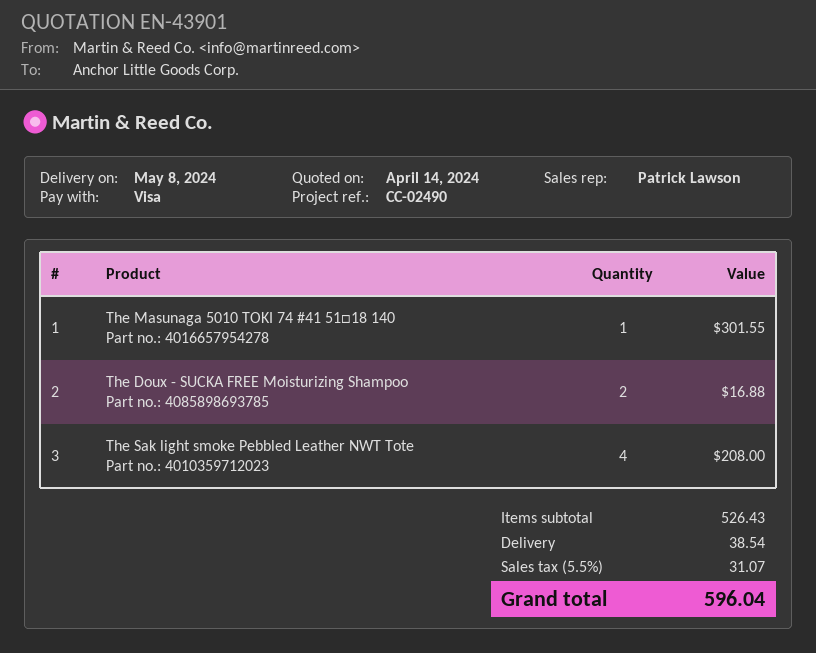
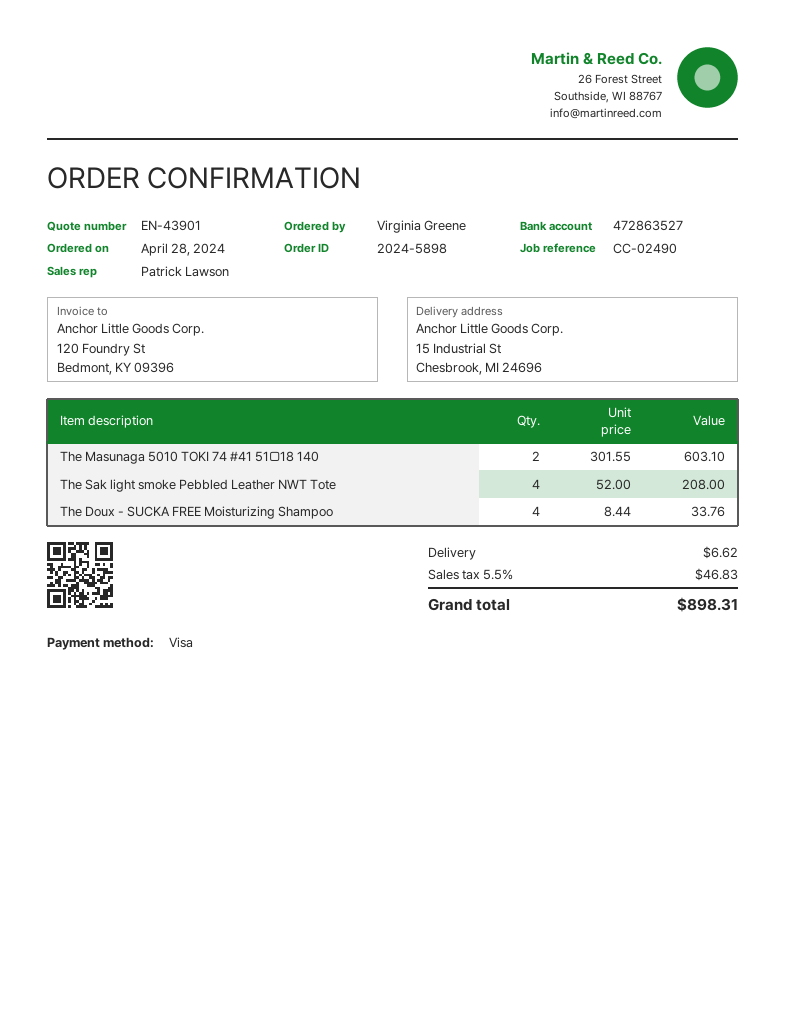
The Masunaga 5010 TOKI 74 #41 51□18 140: 1 for 301.55 -> 2 for 603.10
The Doux - SUCKA FREE Moisturizing Shampoo: 2 for 16.88 -> 4 for 33.76
shipping: 38.54 -> 6.62
tax: 5.5% = 31.07 -> 5.5% = 46.83
total: 596.04 -> 898.31

